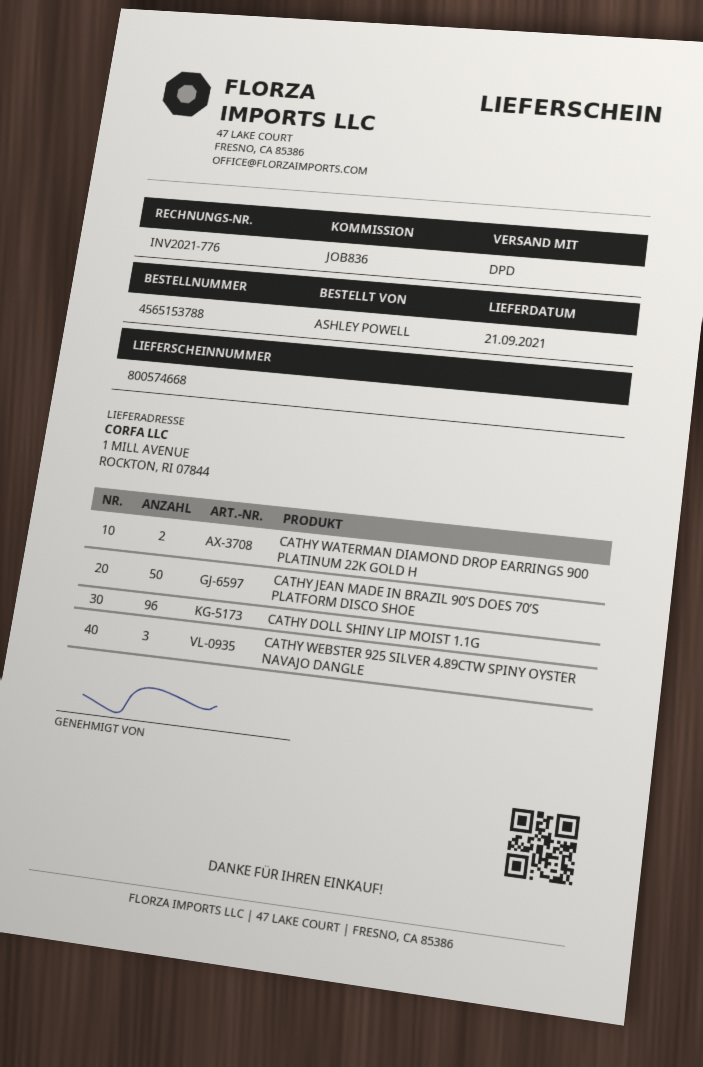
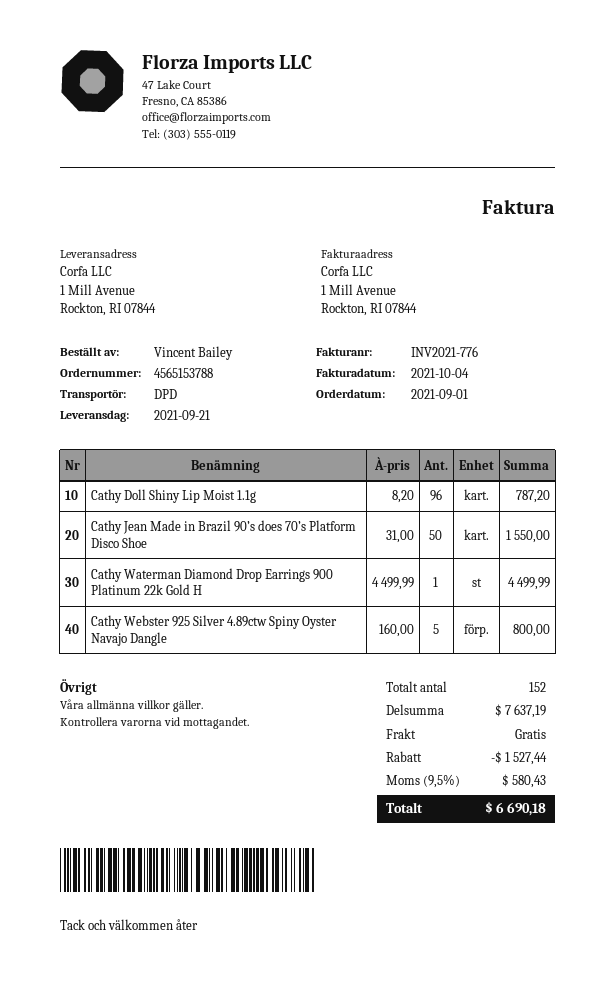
ordered by: ASHLEY POWELL -> Vincent Bailey
CATHY WATERMAN DIAMOND DROP EARRINGS 900 PLATINUM 22K GOLD H: 2 -> 1
CATHY WEBSTER 925 SILVER 4.89CTW SPINY OYSTER NAVAJO DANGLE: 3 -> 5

